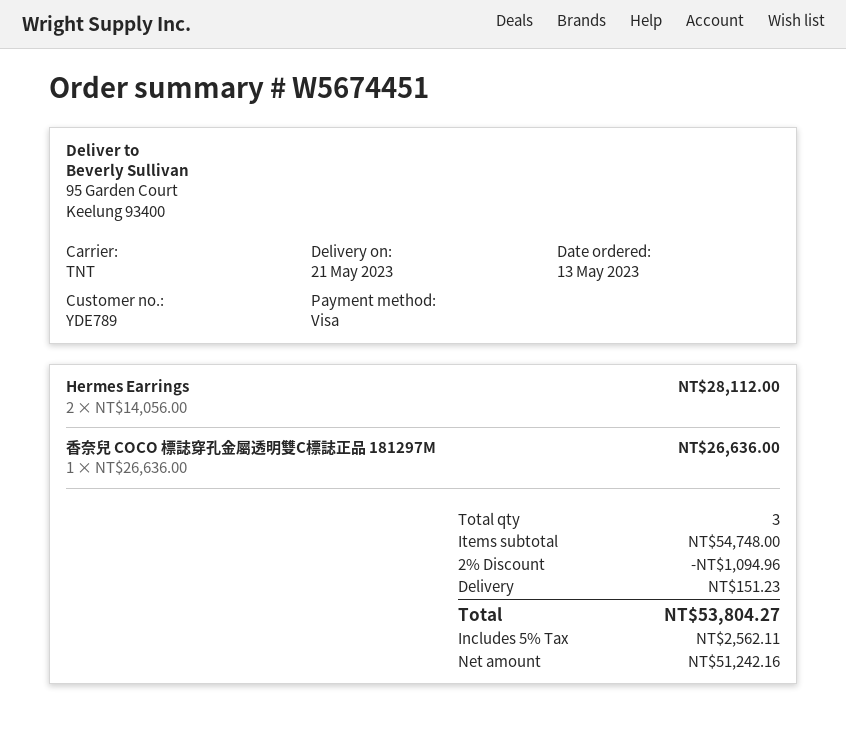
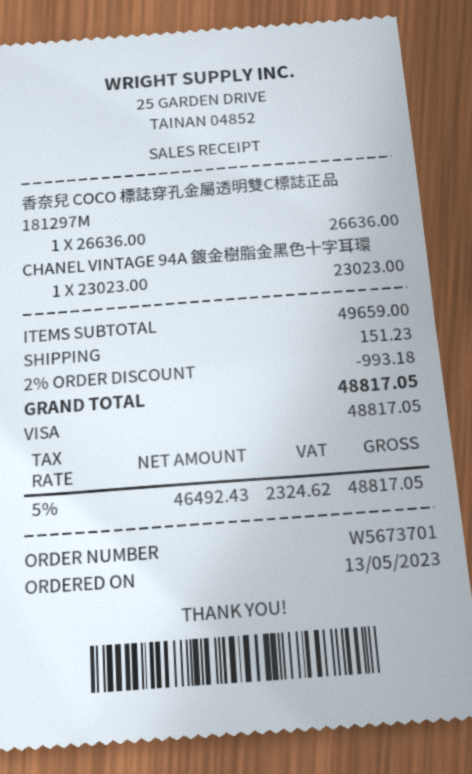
order number: W5674451 -> W5673701
Hermes Earrings: 2 x 14056.00 = 28112.00 -> none
CHANEL VINTAGE 94A 鍍金樹脂金黑色十字耳環: none -> 1 x 23023.00 = 23023.00
subtotal: 54748.00 -> 49659.00
discount: 2% = 1094.96 -> 2% = 993.18
net: 51242.16 -> 46492.43
tax: 5% = 2562.11 -> 5% = 2324.62
total: 53804.27 -> 48817.05

